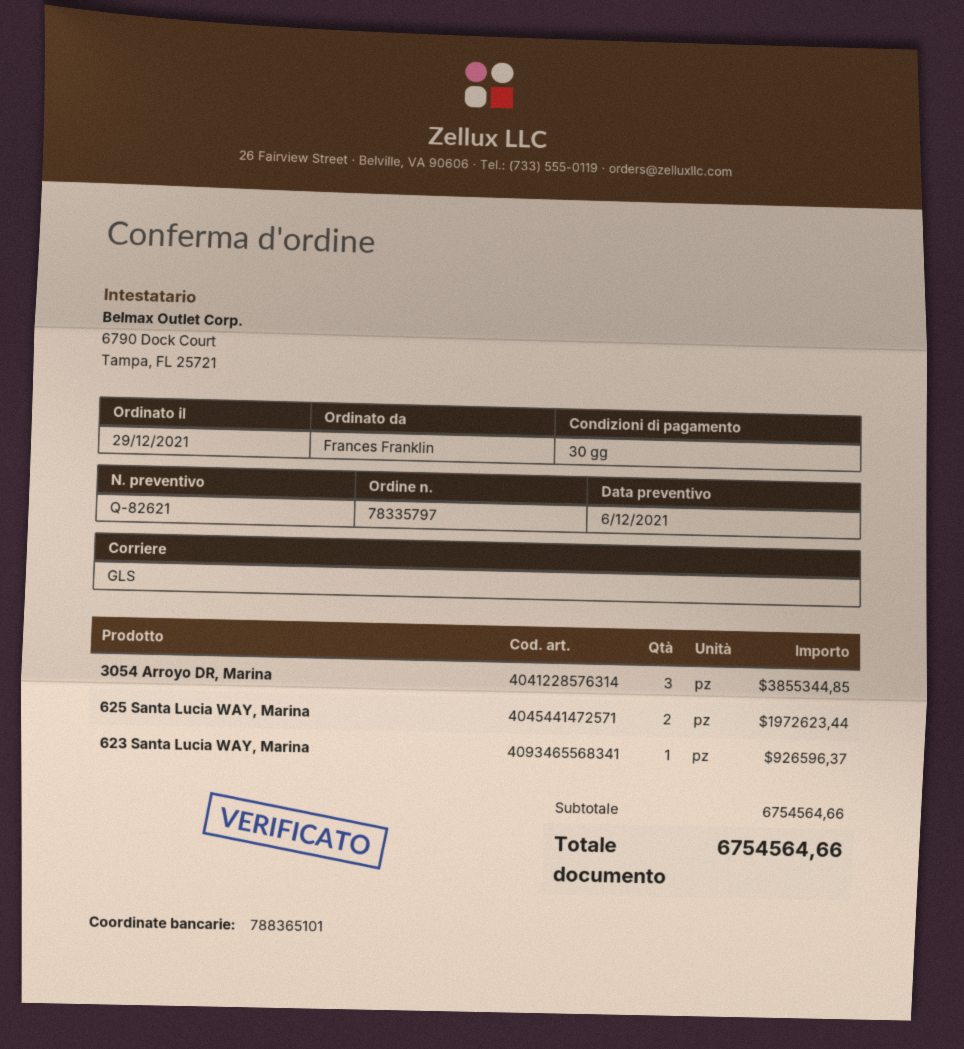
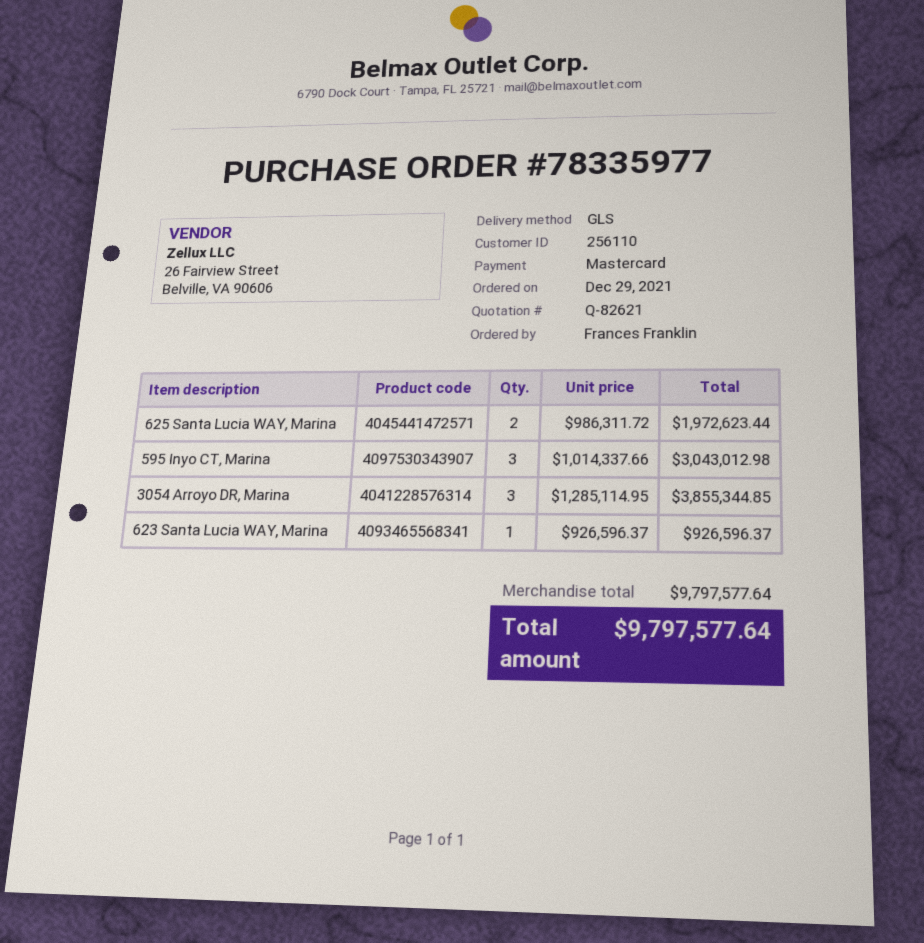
order number: 78335797 -> 78335977
595 Inyo CT, Marina: none -> 3 for 3043012.98
subtotal: 6754564.66 -> 9797577.64
total: 6754564.66 -> 9797577.64

